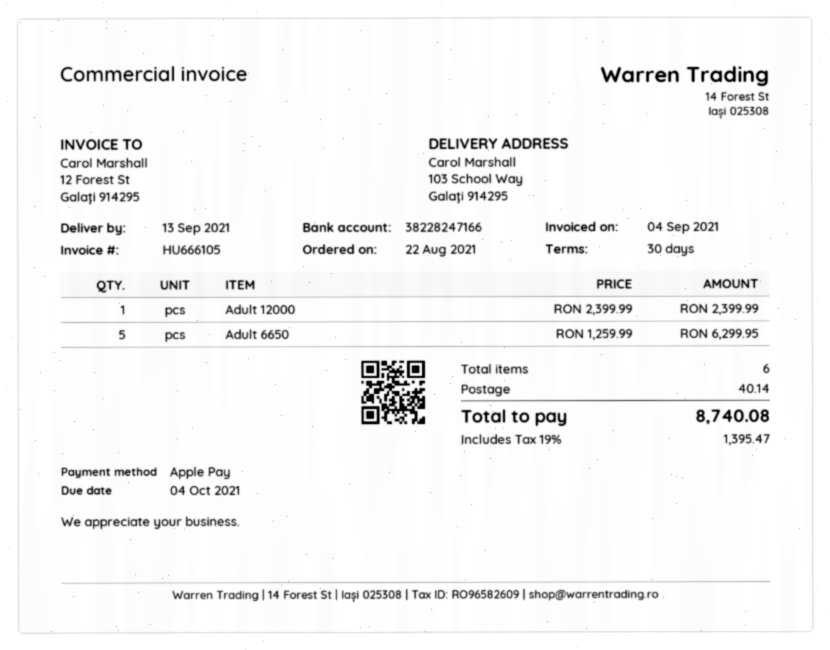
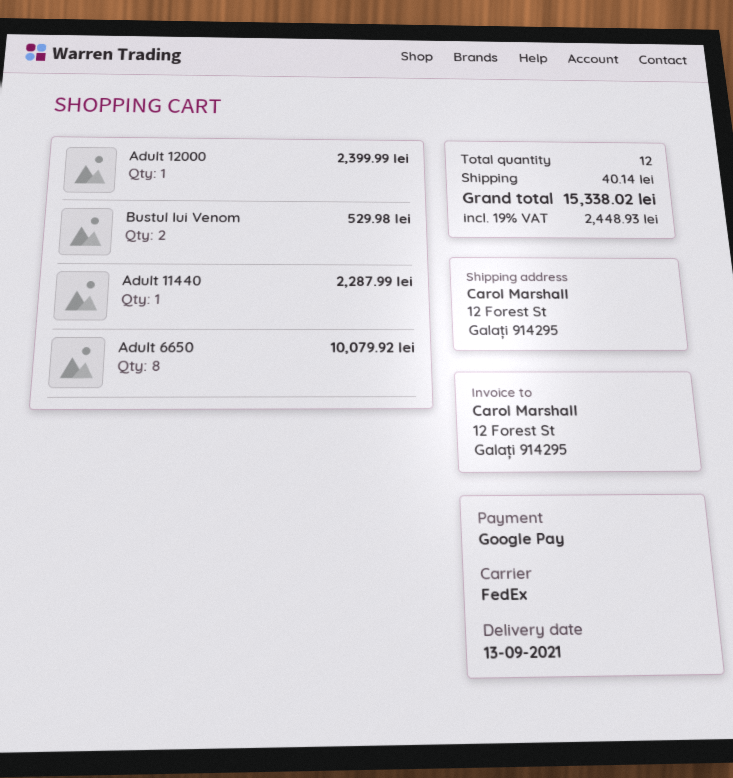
payment method: Apple Pay -> Google Pay
ship to: 103 School Way, Galați 914295 -> 12 Forest St, Galați 914295
Adult 6650: 5 for 6299.95 -> 8 for 10079.92
Bustul lui Venom: none -> 2 for 529.98
Adult 11440: none -> 1 for 2287.99
total quantity: 6 -> 12
tax: 19% = 1395.47 -> 19% = 2448.93
total: 8740.08 -> 15338.02

